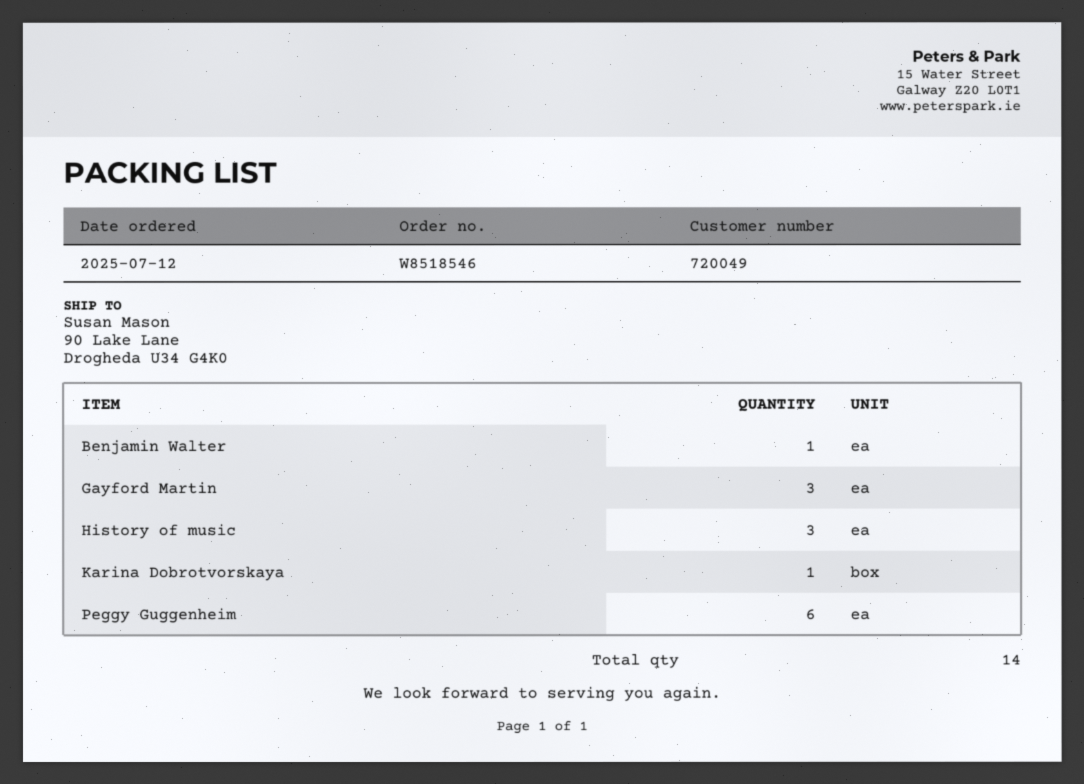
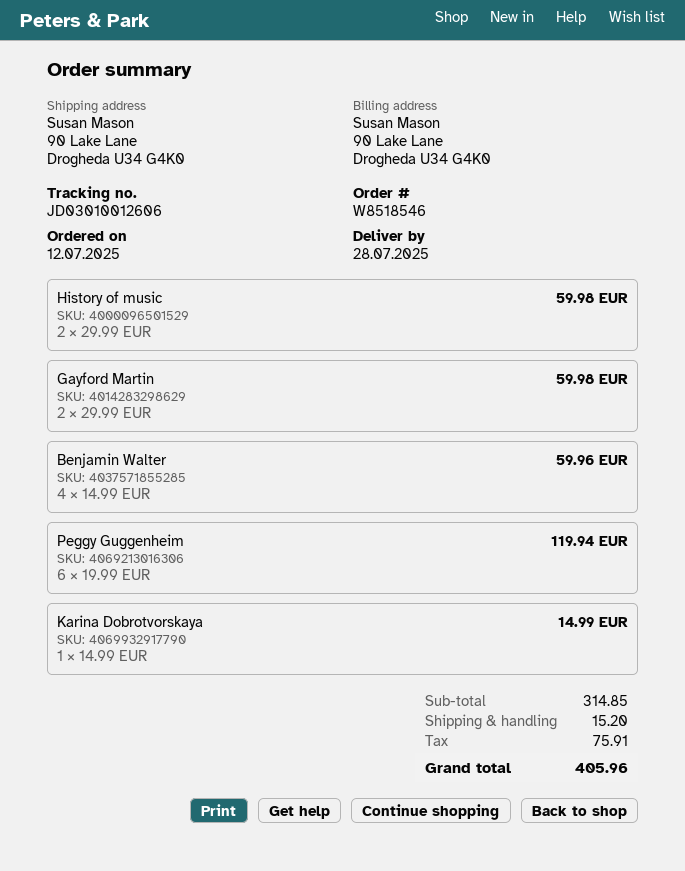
Benjamin Walter: 1 -> 4
Gayford Martin: 3 -> 2
History of music: 3 -> 2

